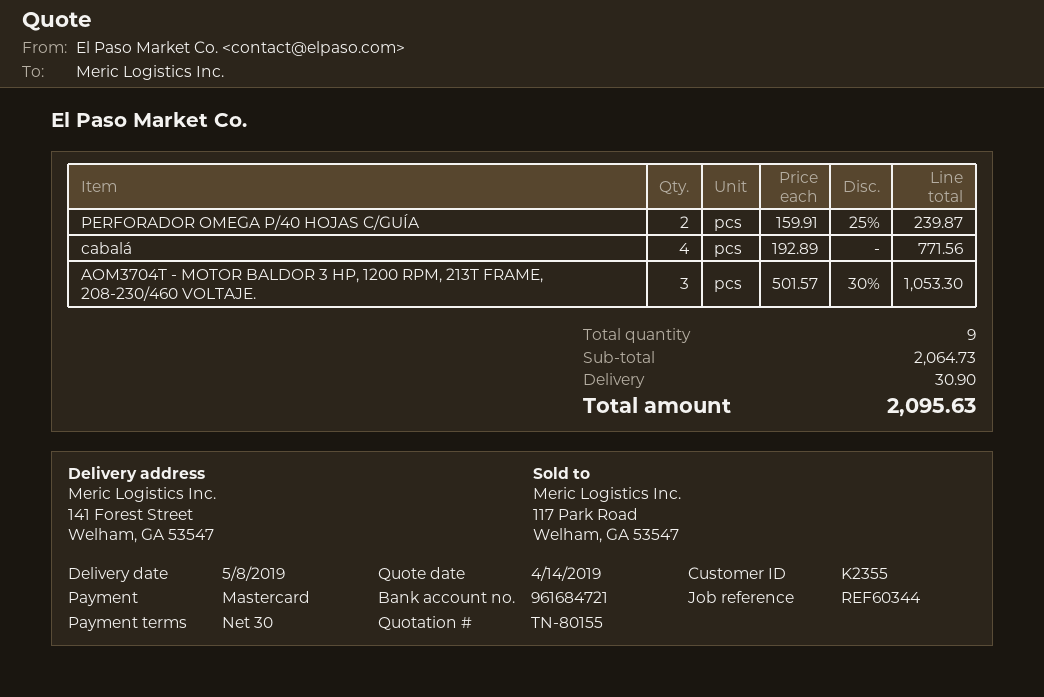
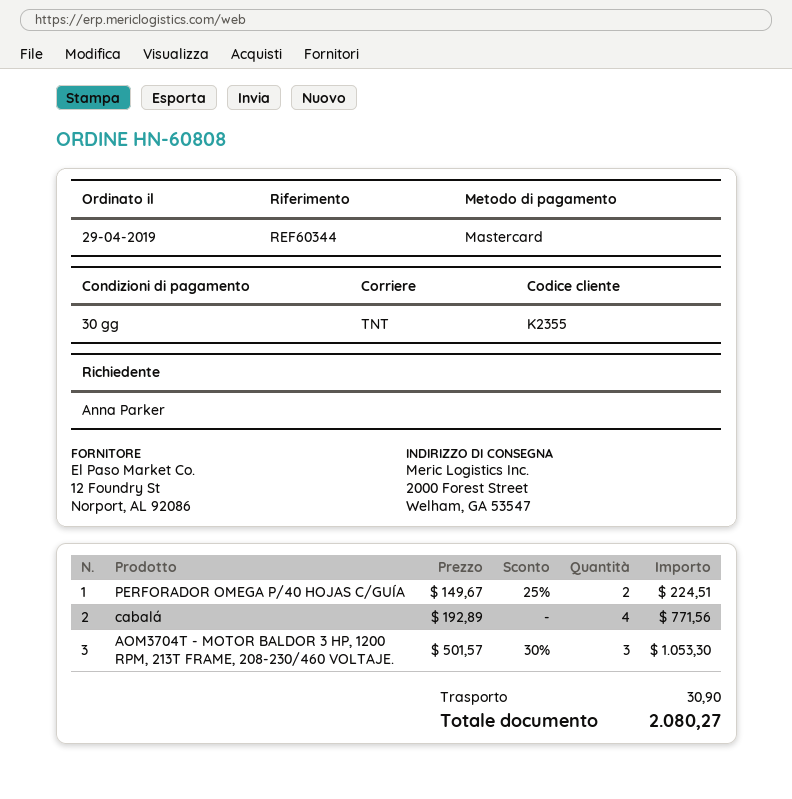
ship to: 141 Forest Street, Welham, GA 53547 -> 2000 Forest Street, Welham, GA 53547
PERFORADOR OMEGA P/40 HOJAS C/GUÍA: 2 x 159.91 - 25% = 239.87 -> 2 x 149.67 - 25% = 224.51
total: 2095.63 -> 2080.27

